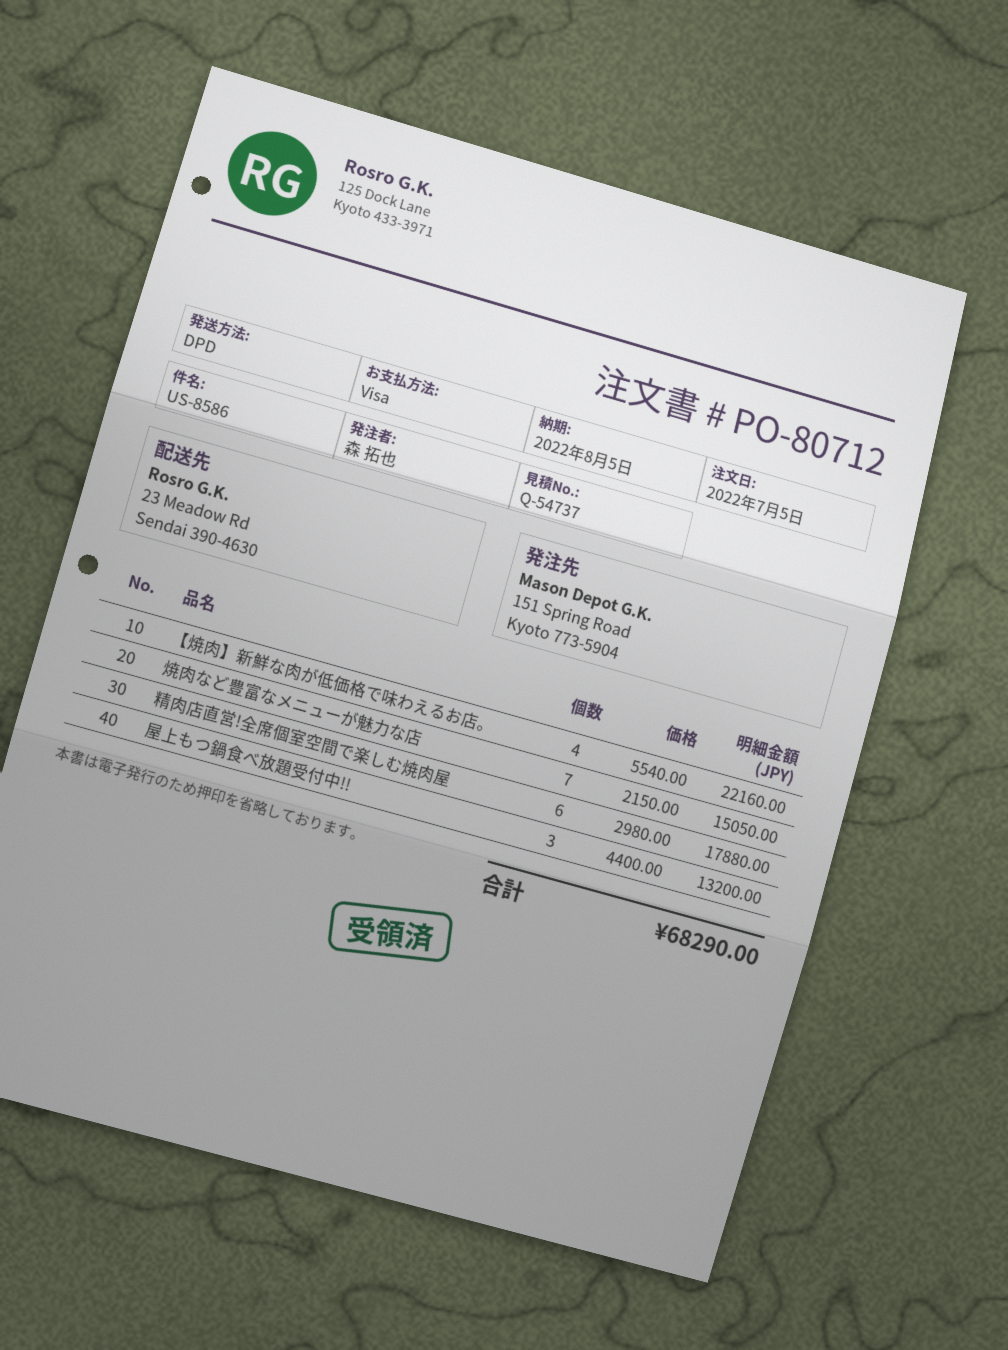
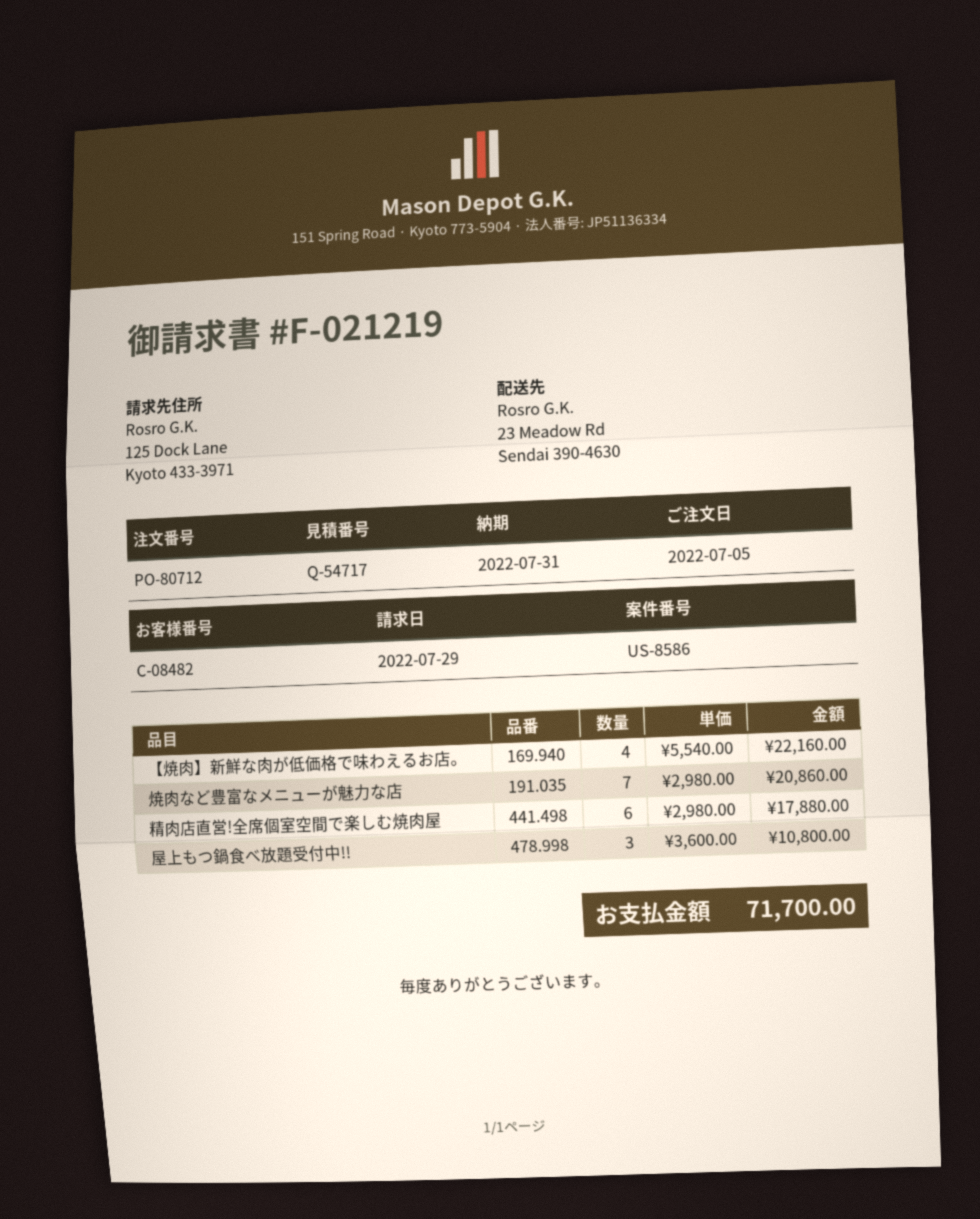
quote number: Q-54737 -> Q-54717
delivery date: 2022-08-05 -> 2022-07-31
焼肉など豊富なメニューが魅力な店: 7 x 2150.00 = 15050.00 -> 7 x 2980.00 = 20860.00
屋上もつ鍋食べ放題受付中!!: 3 x 4400.00 = 13200.00 -> 3 x 3600.00 = 10800.00
total: 68290.00 -> 71700.00

